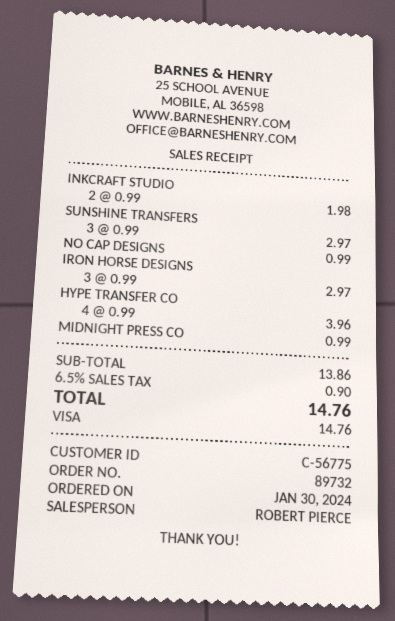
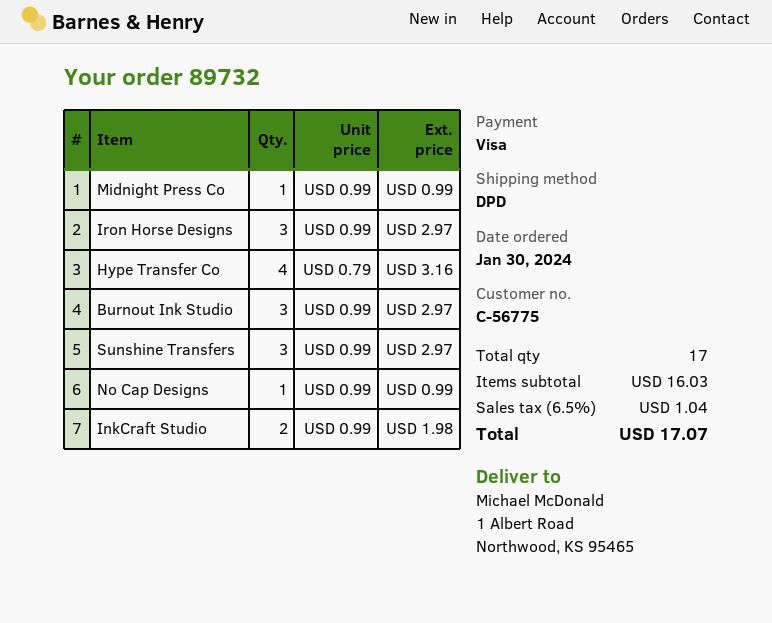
HYPE TRANSFER CO: 4 x 0.99 = 3.96 -> 4 x 0.79 = 3.16
Burnout Ink Studio: none -> 3 x 0.99 = 2.97
subtotal: 13.86 -> 16.03
tax: 6.5% = 0.90 -> 6.5% = 1.04
total: 14.76 -> 17.07

